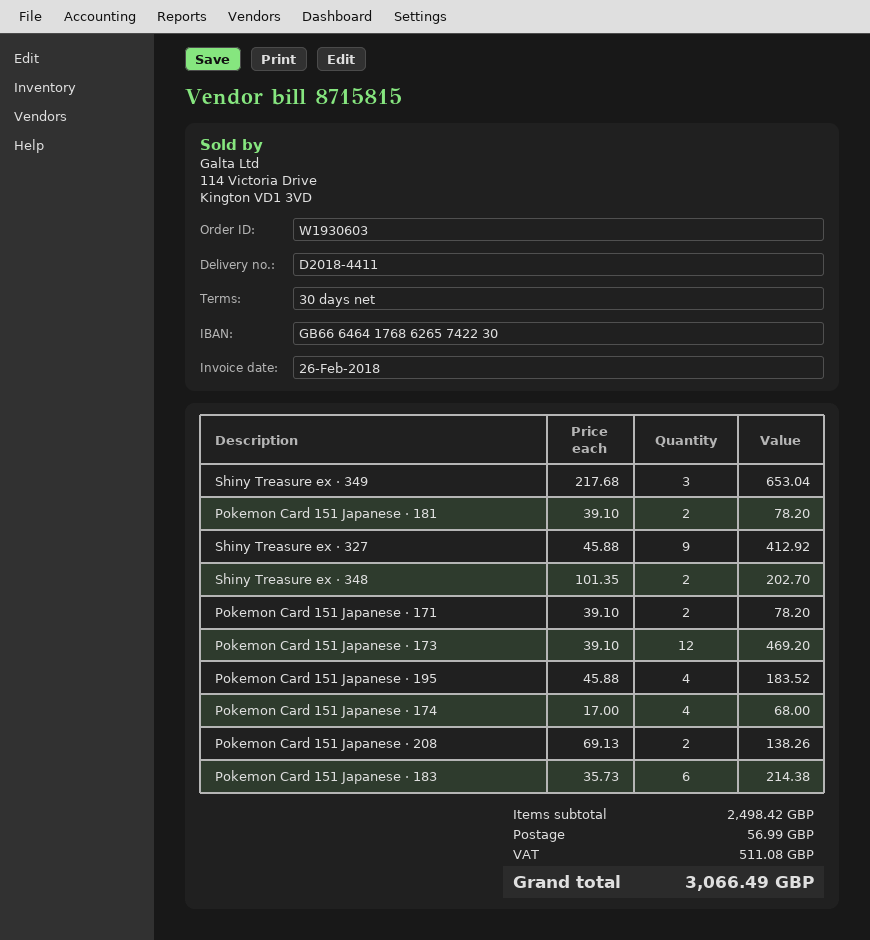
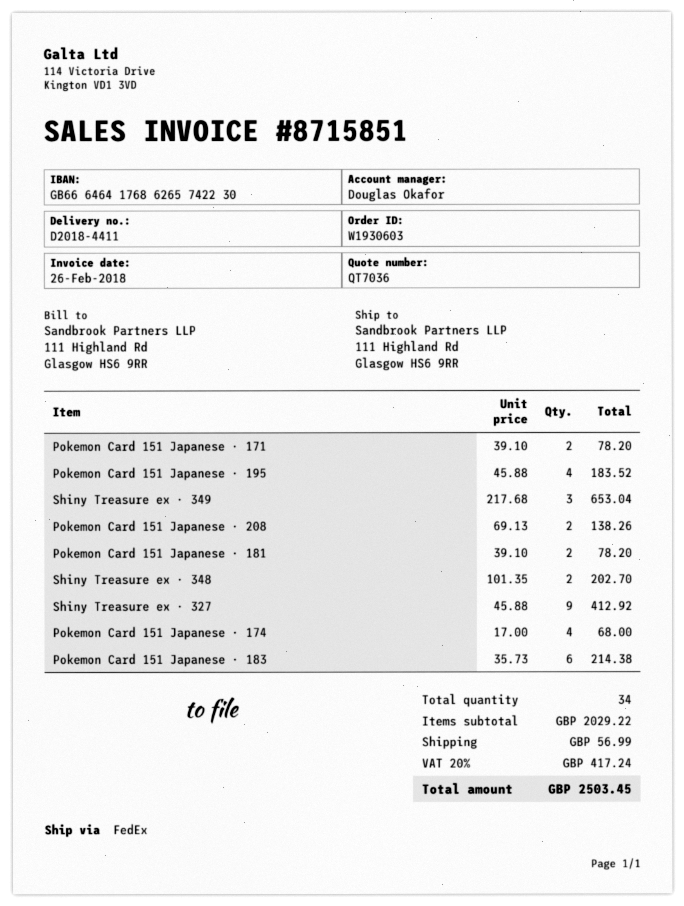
invoice number: 8715815 -> 8715851
Pokemon Card 151 Japanese · 173: 12 x 39.10 = 469.20 -> none
subtotal: 2498.42 -> 2029.22
tax: 511.08 -> 417.24
total: 3066.49 -> 2503.45

